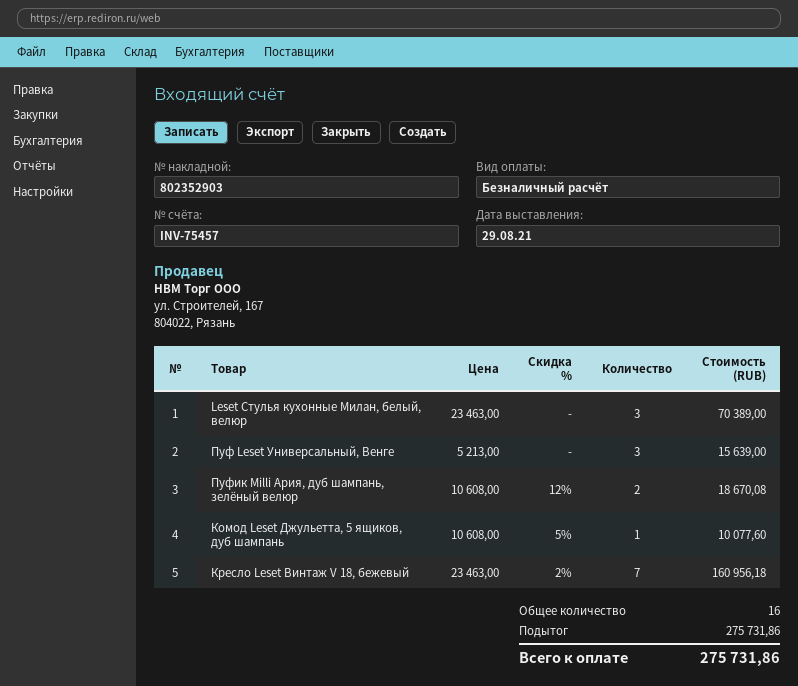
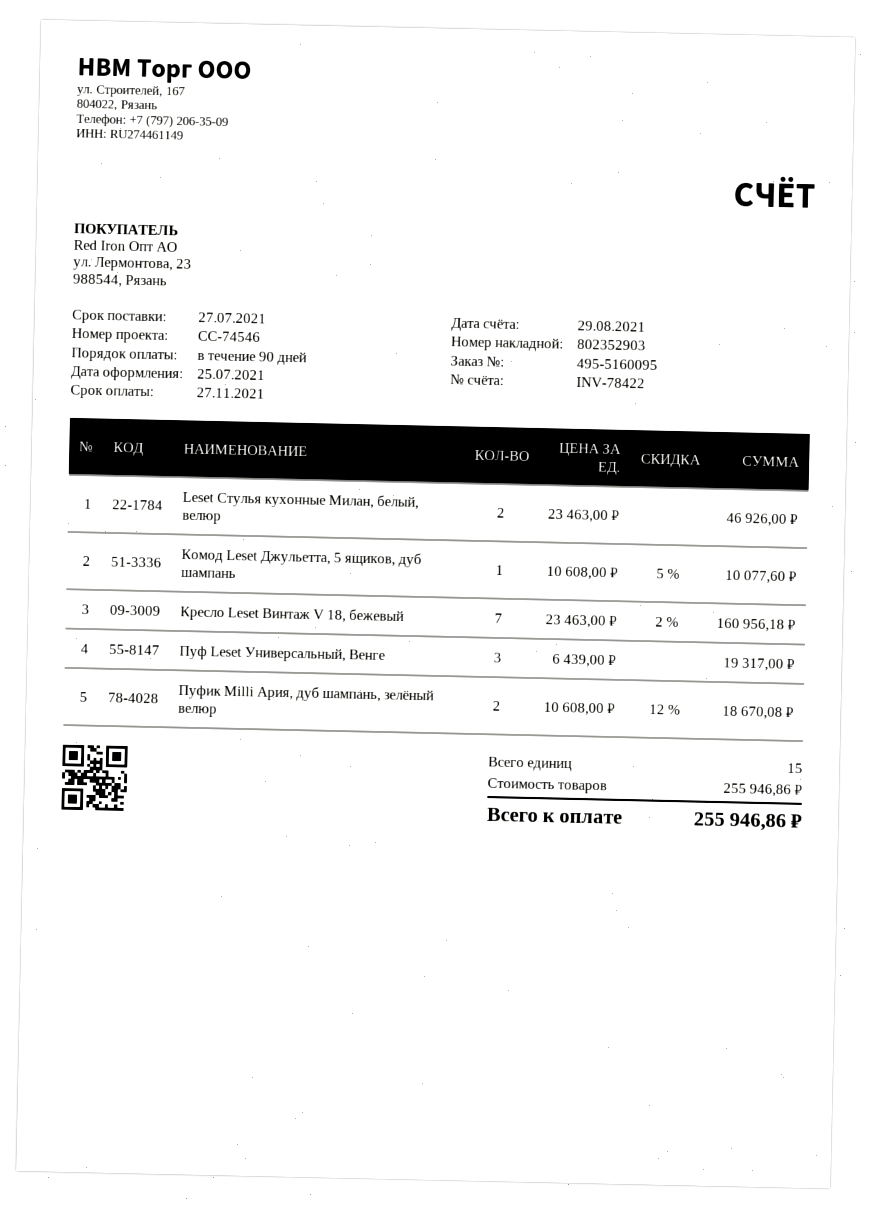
invoice number: INV-75457 -> INV-78422
Leset Стулья кухонные Милан, белый, велюр: 3 x 23463.00 = 70389.00 -> 2 x 23463.00 = 46926.00
Пуф Leset Универсальный, Венге: 3 x 5213.00 = 15639.00 -> 3 x 6439.00 = 19317.00
total quantity: 16 -> 15
subtotal: 275731.86 -> 255946.86
total: 275731.86 -> 255946.86

